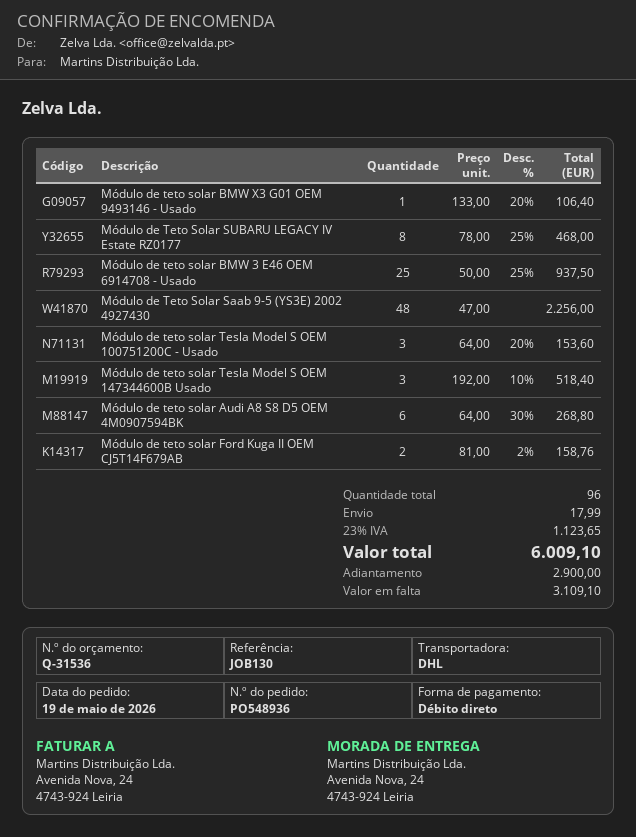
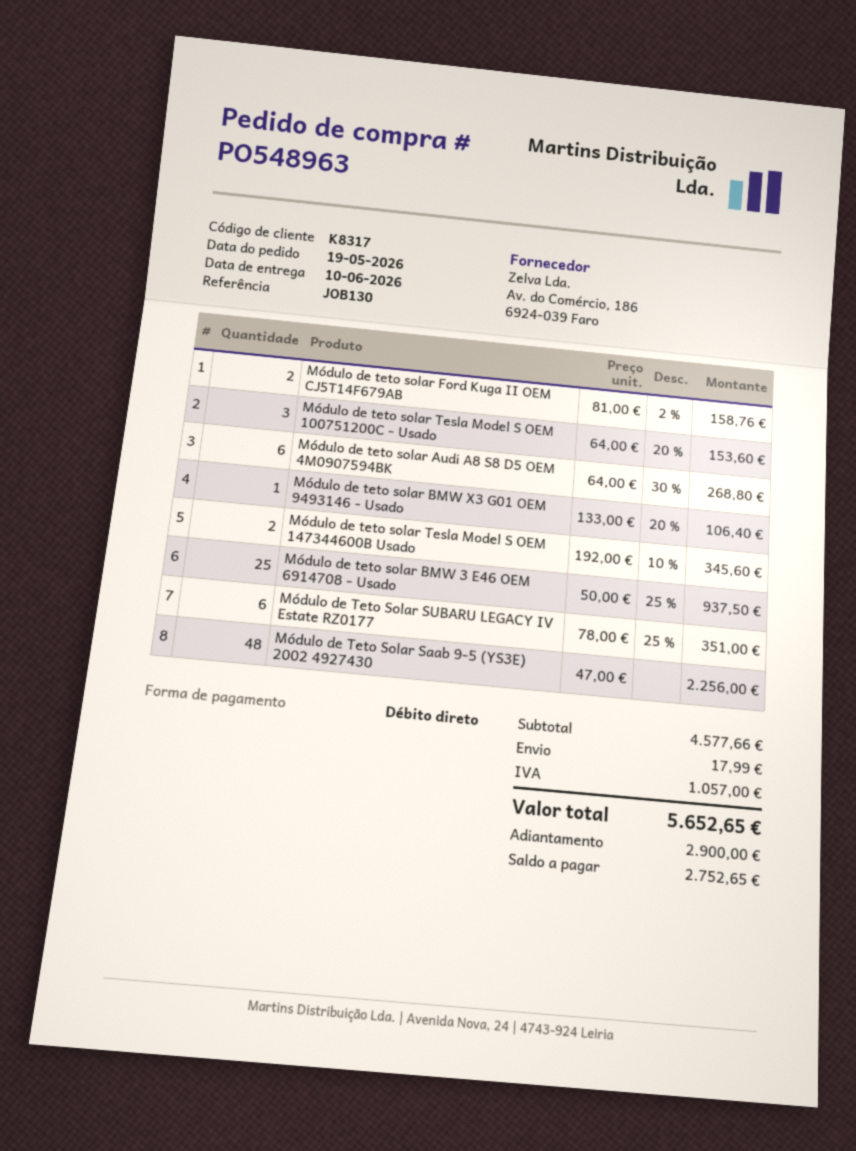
order number: PO548936 -> PO548963
Módulo de Teto Solar SUBARU LEGACY IV Estate RZ0177: 8 x 78.00 - 25% = 468.00 -> 6 x 78.00 - 25% = 351.00
Módulo de teto solar Tesla Model S OEM 147344600B Usado: 3 x 192.00 - 10% = 518.40 -> 2 x 192.00 - 10% = 345.60
tax: 1123.65 -> 1057.00
total: 6009.10 -> 5652.65
balance: 3109.10 -> 2752.65

